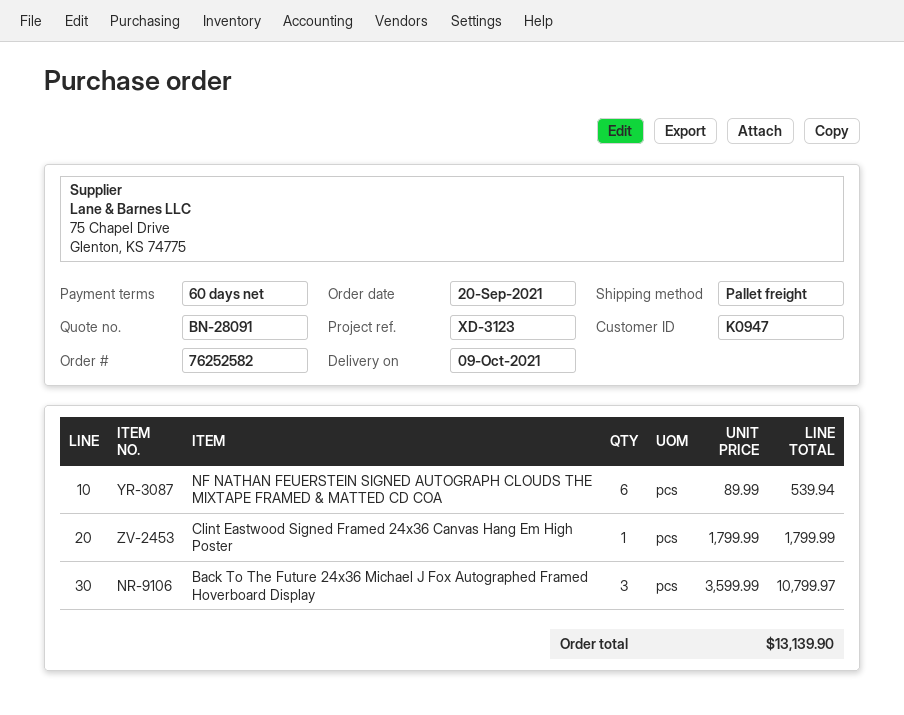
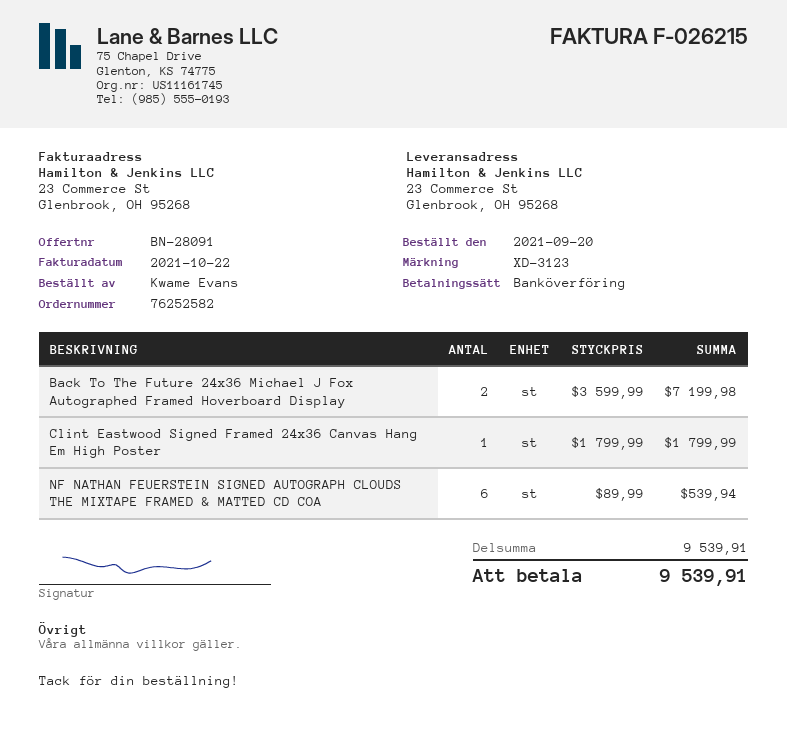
Back To The Future 24x36 Michael J Fox Autographed Framed Hoverboard Display: 3 x 3599.99 = 10799.97 -> 2 x 3599.99 = 7199.98
total: 13139.90 -> 9539.91

